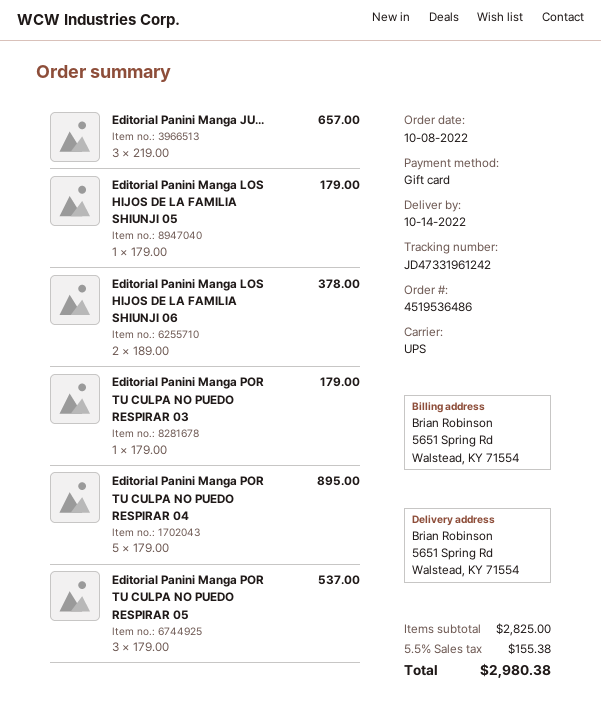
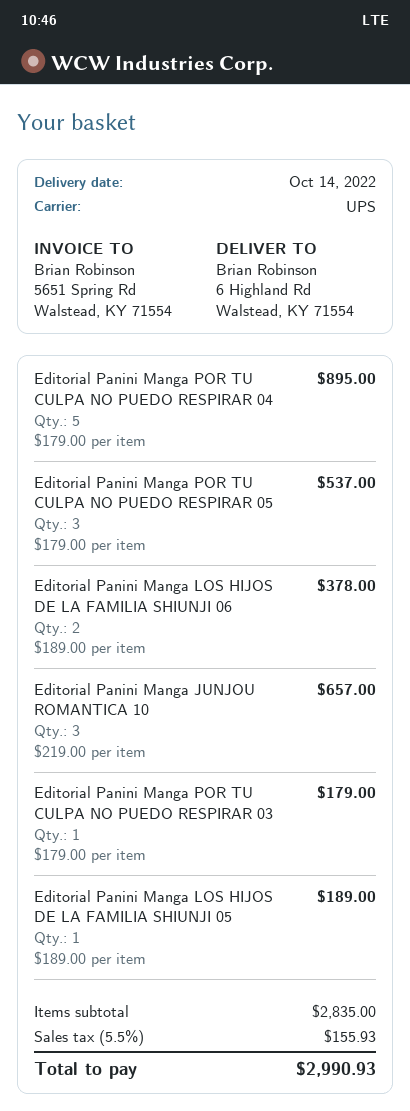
ship to: 5651 Spring Rd, Walstead, KY 71554 -> 6 Highland Rd, Walstead, KY 71554
Editorial Panini Manga LOS HIJOS DE LA FAMILIA SHIUNJI 05: 1 x 179.00 = 179.00 -> 1 x 189.00 = 189.00
subtotal: 2825.00 -> 2835.00
tax: 5.5% = 155.38 -> 5.5% = 155.93
total: 2980.38 -> 2990.93

